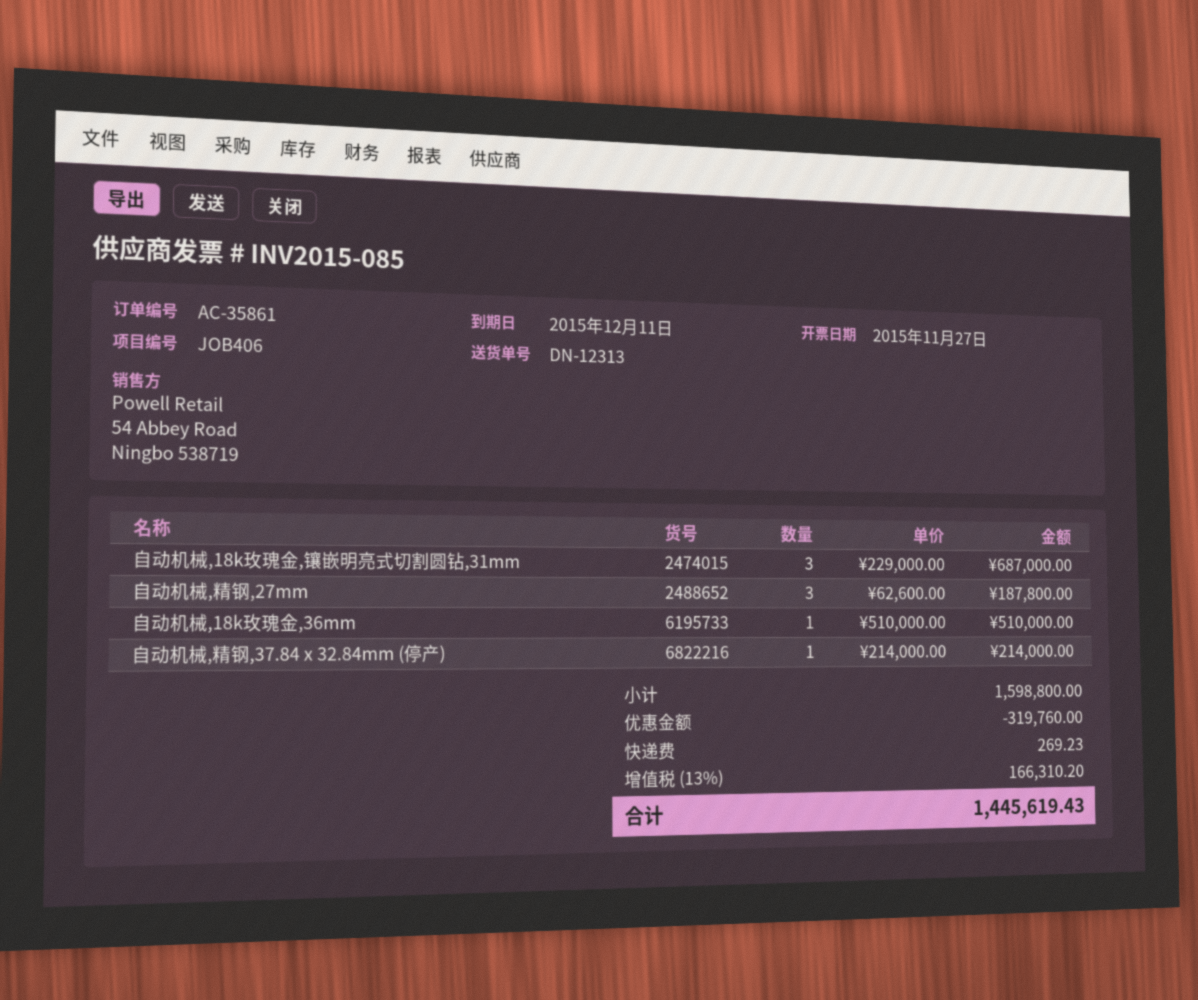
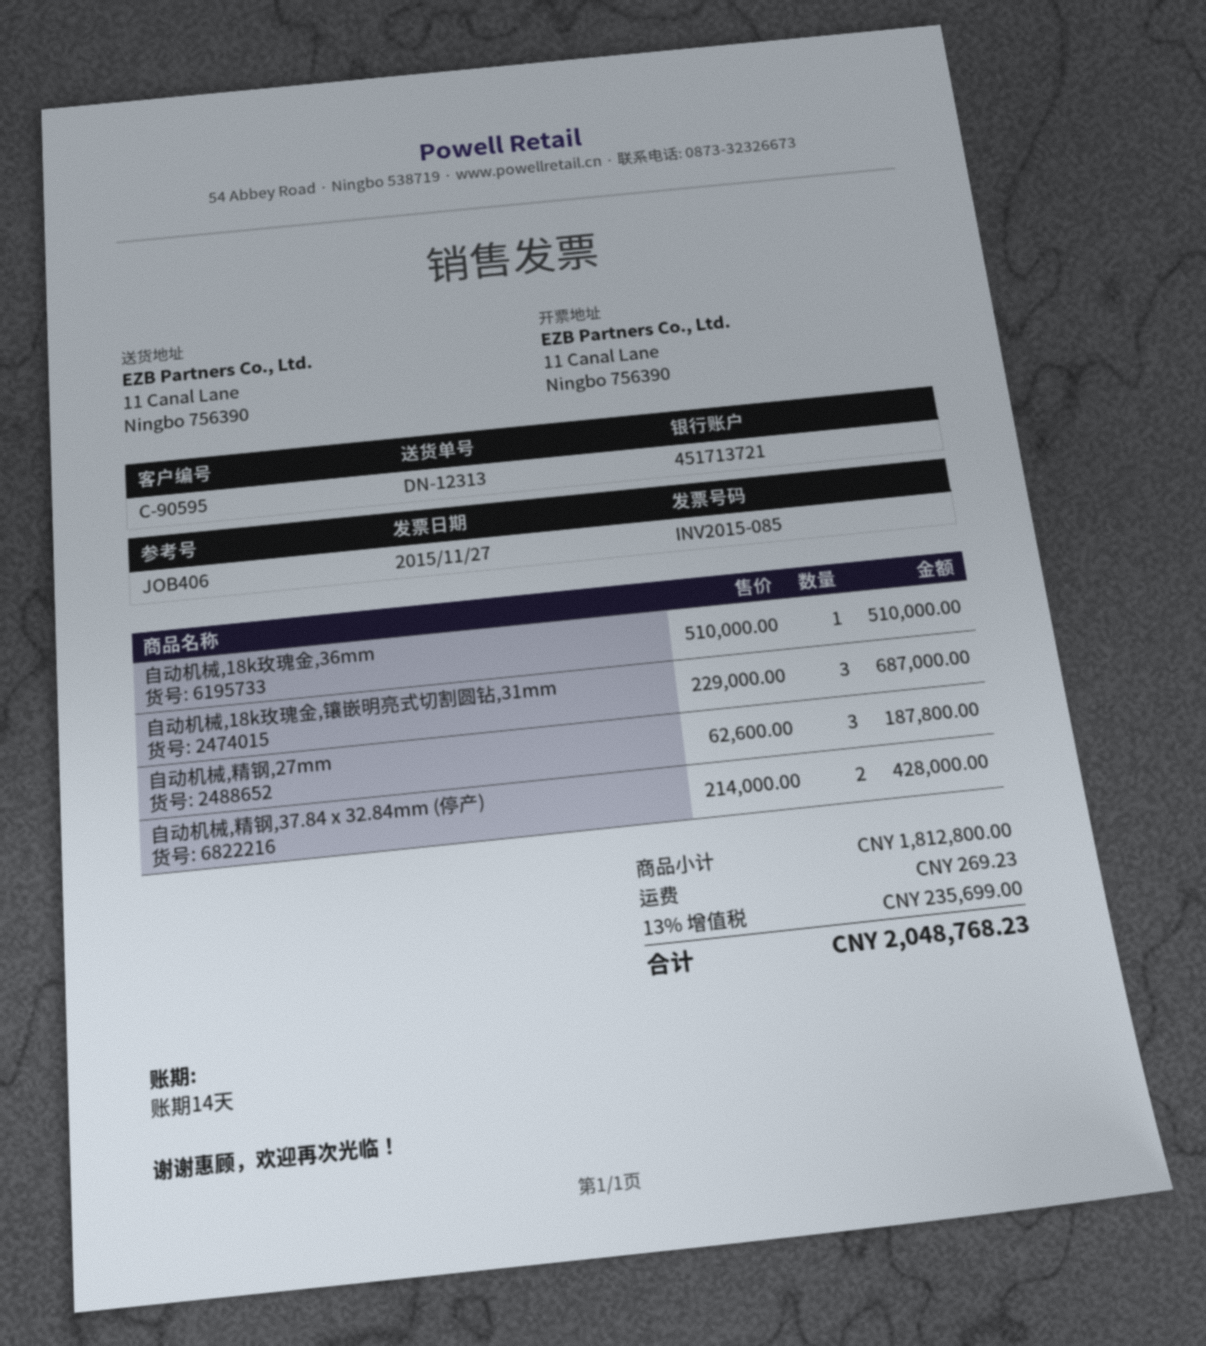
自动机械,精钢,37.84 x 32.84mm (停产): 1 x 214000.00 = 214000.00 -> 2 x 214000.00 = 428000.00
subtotal: 1598800.00 -> 1812800.00
discount: 319760.00 -> none
tax: 13% = 166310.20 -> 13% = 235699.00
total: 1445619.43 -> 2048768.23

